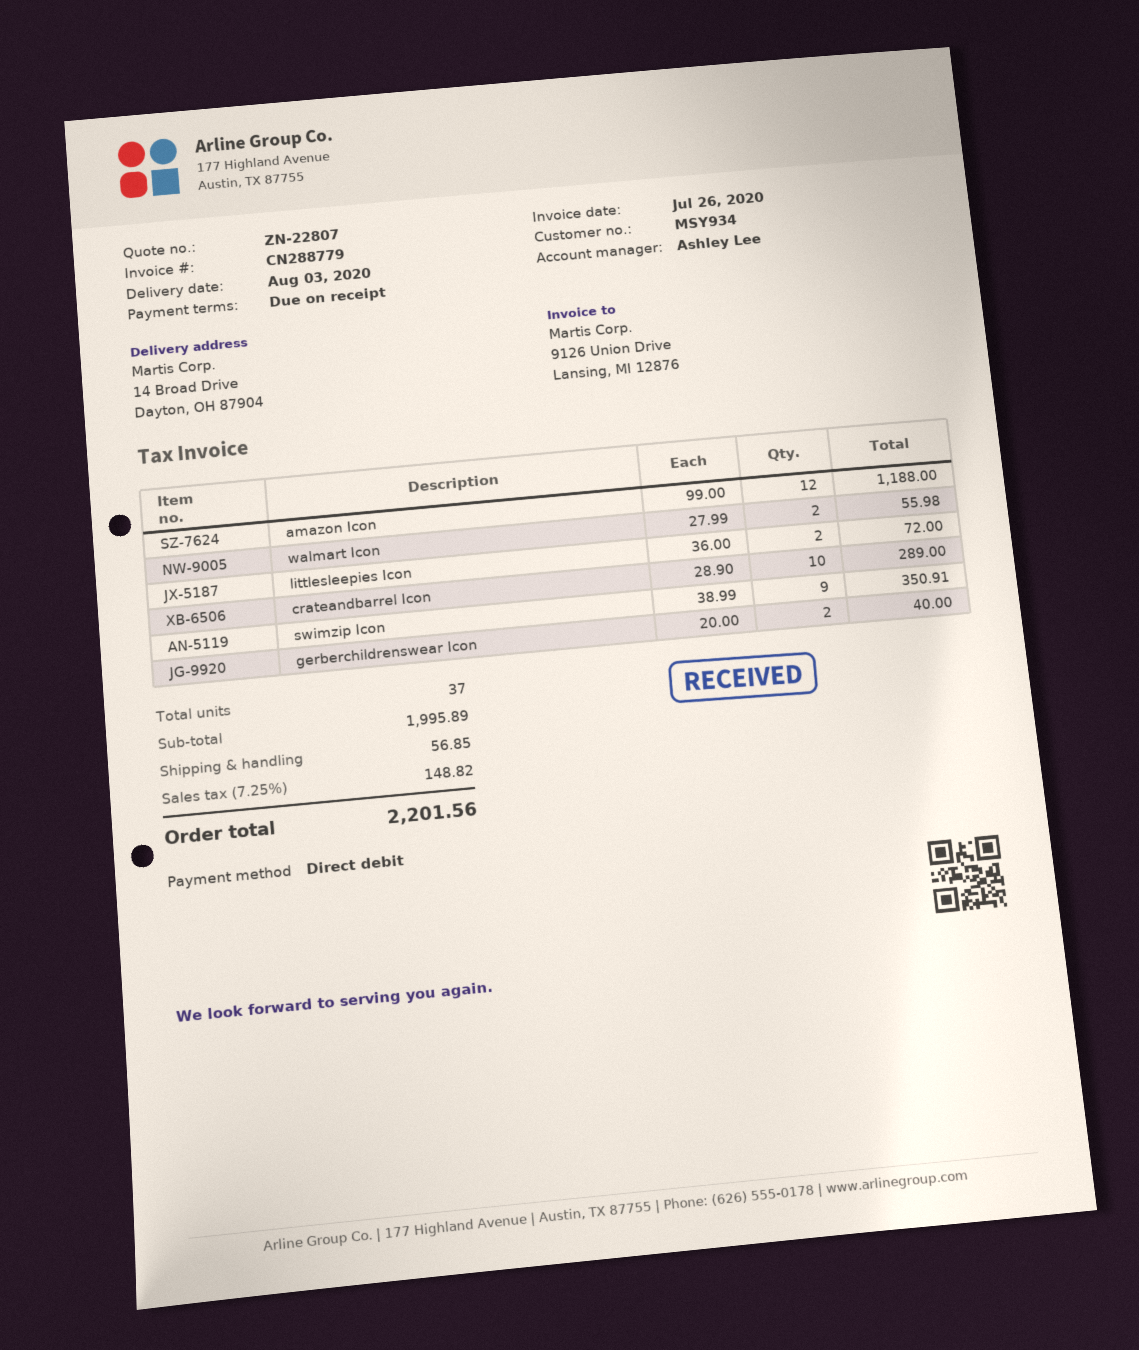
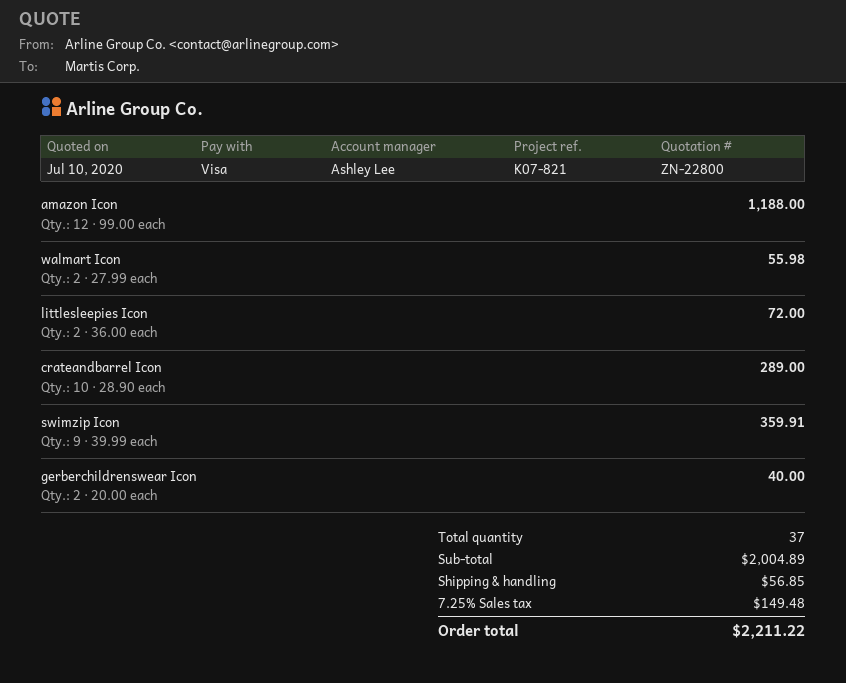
quote number: ZN-22807 -> ZN-22800
payment method: direct debit -> Visa
swimzip Icon: 9 x 38.99 = 350.91 -> 9 x 39.99 = 359.91
subtotal: 1995.89 -> 2004.89
tax: 7.25% = 148.82 -> 7.25% = 149.48
total: 2201.56 -> 2211.22

